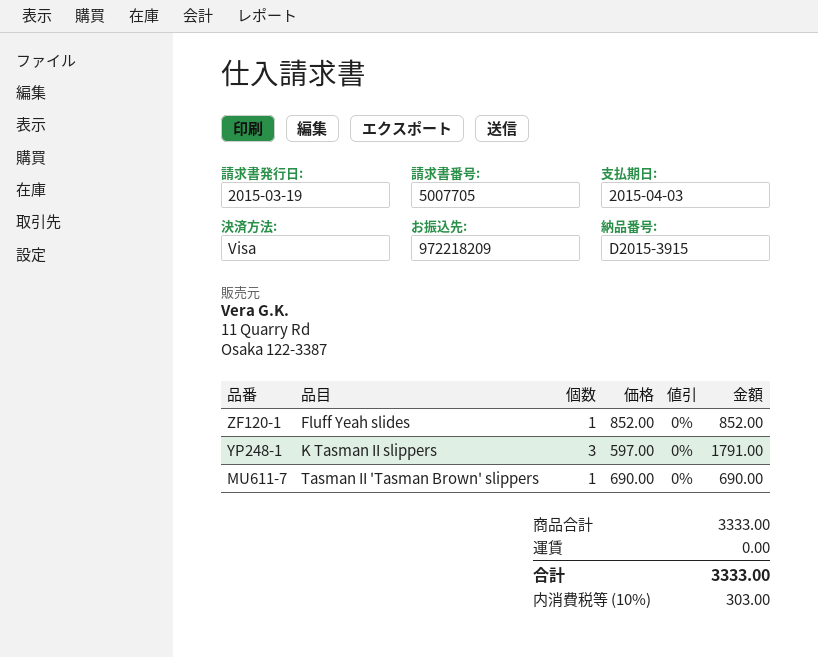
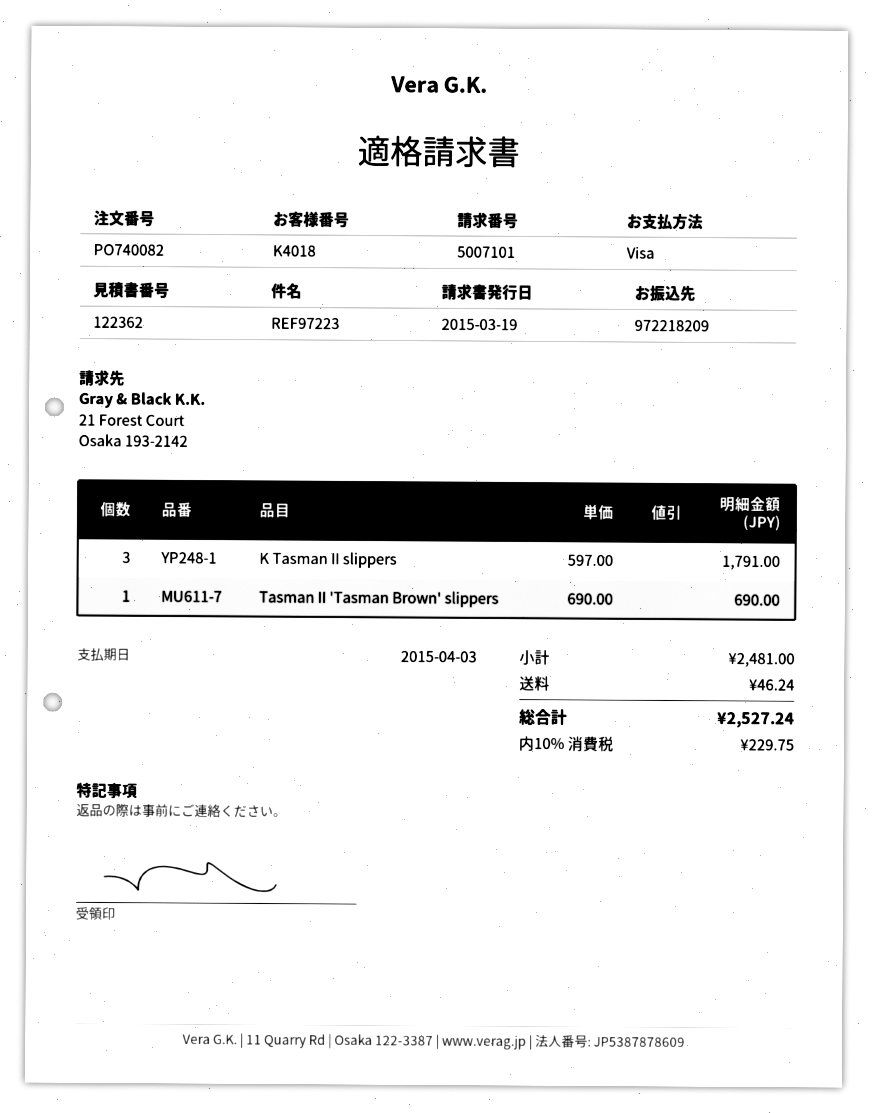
invoice number: 5007705 -> 5007101
Fluff Yeah slides: 1 x 852.00 = 852.00 -> none
subtotal: 3333.00 -> 2481.00
shipping: 0.00 -> 46.24
tax: 10% = 303.00 -> 10% = 229.75
total: 3333.00 -> 2527.24

